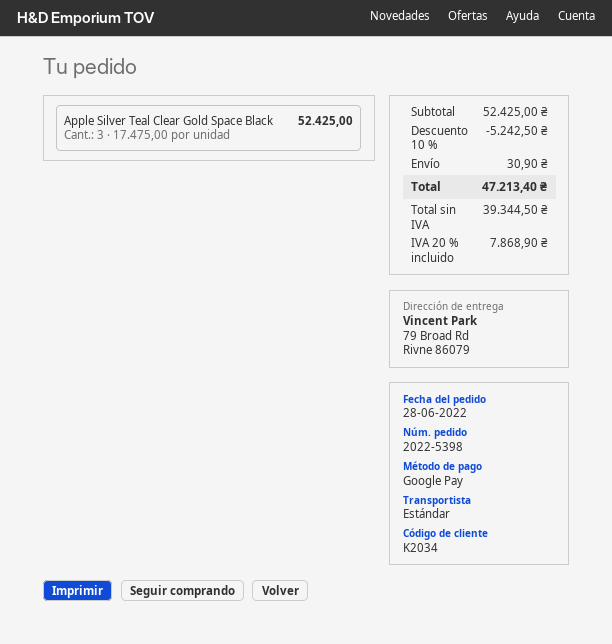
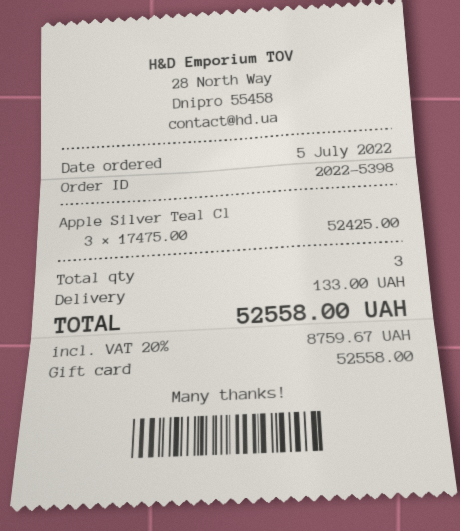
order date: 2022-06-28 -> 2022-07-05
payment method: Google Pay -> gift card
discount: 10% = 5242.50 -> none
shipping: 30.90 -> 133.00
tax: 20% = 7868.90 -> 20% = 8759.67
total: 47213.40 -> 52558.00

